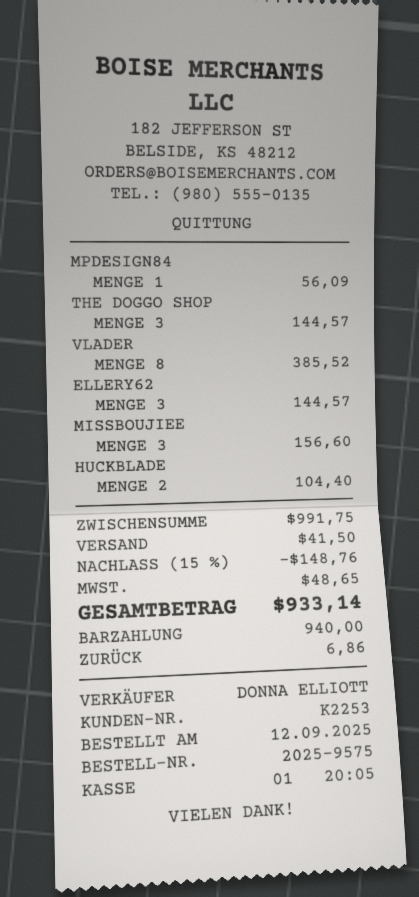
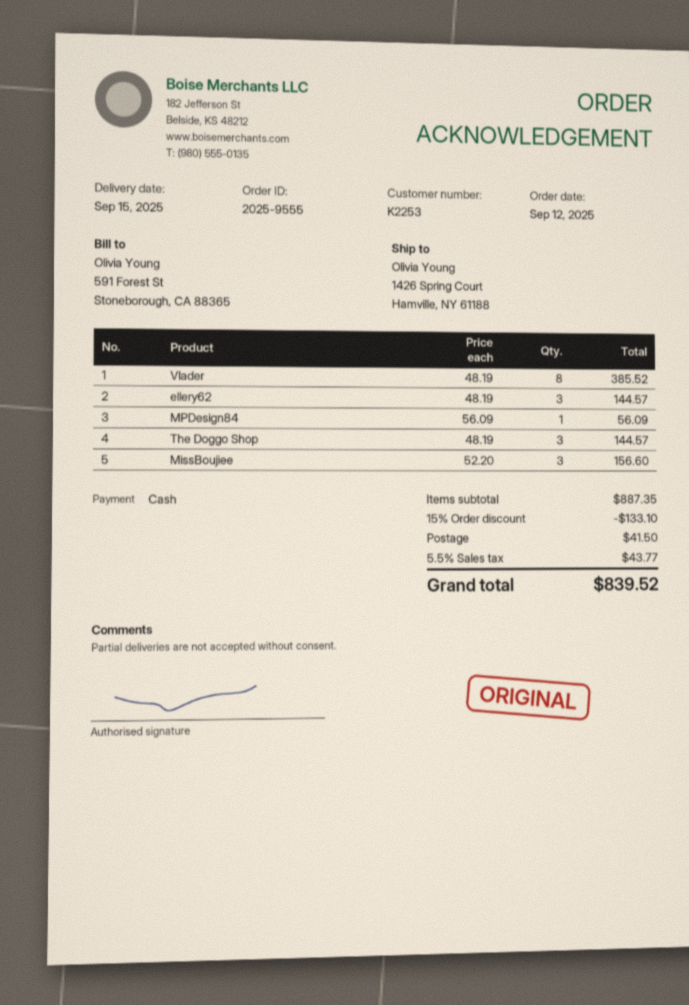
order number: 2025-9575 -> 2025-9555
HUCKBLADE: 2 for 104.40 -> none
subtotal: 991.75 -> 887.35
discount: 15% = 148.76 -> 15% = 133.10
tax: 48.65 -> 43.77
total: 933.14 -> 839.52

